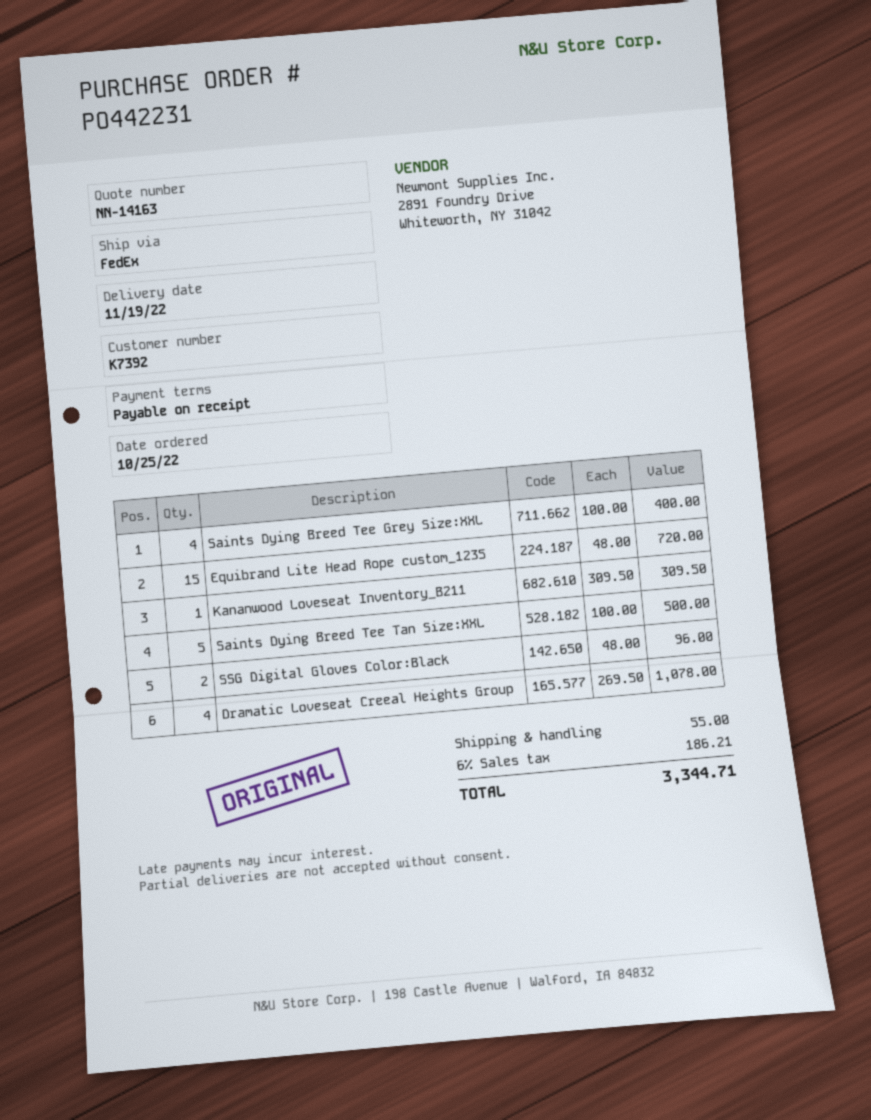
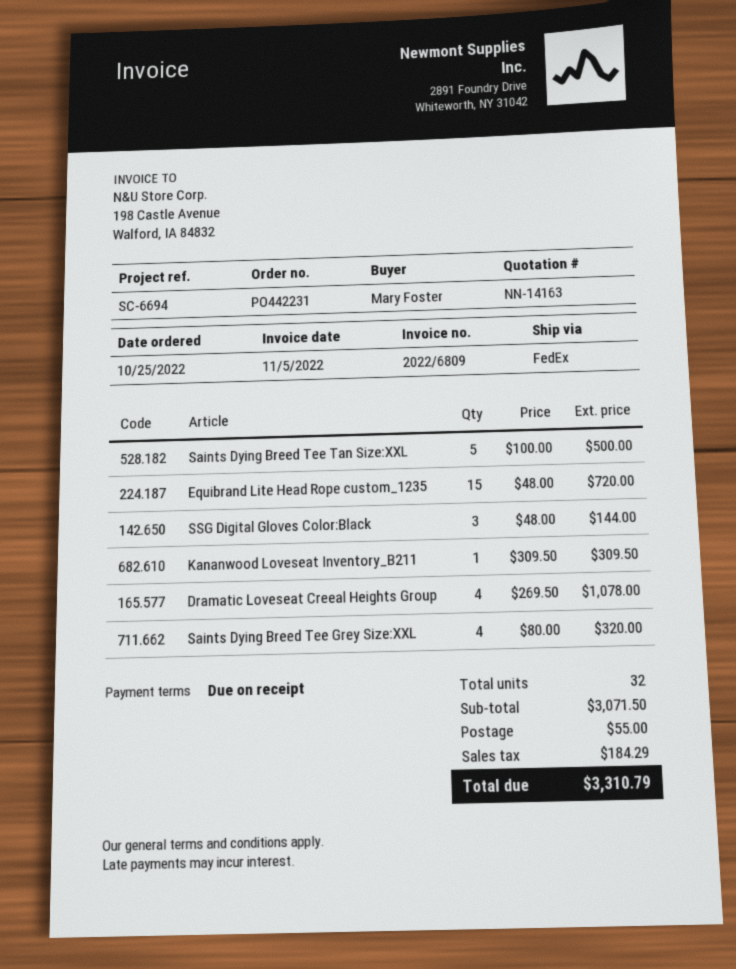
Saints Dying Breed Tee Grey Size:XXL: 4 x 100.00 = 400.00 -> 4 x 80.00 = 320.00
SSG Digital Gloves Color:Black: 2 x 48.00 = 96.00 -> 3 x 48.00 = 144.00
tax: 186.21 -> 184.29
total: 3344.71 -> 3310.79

